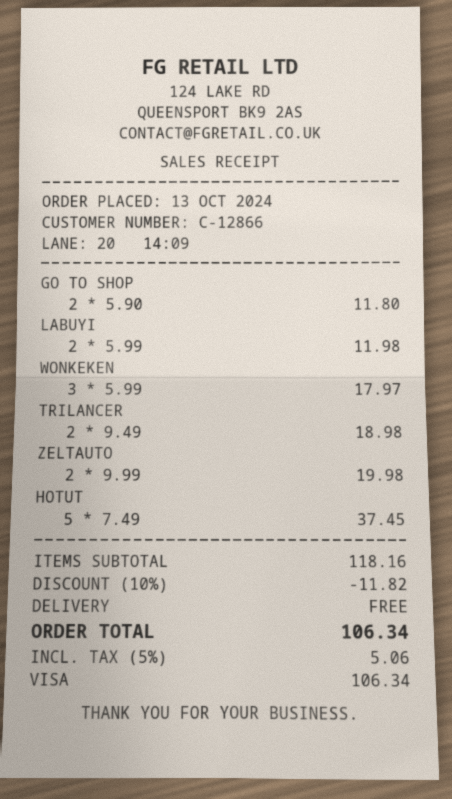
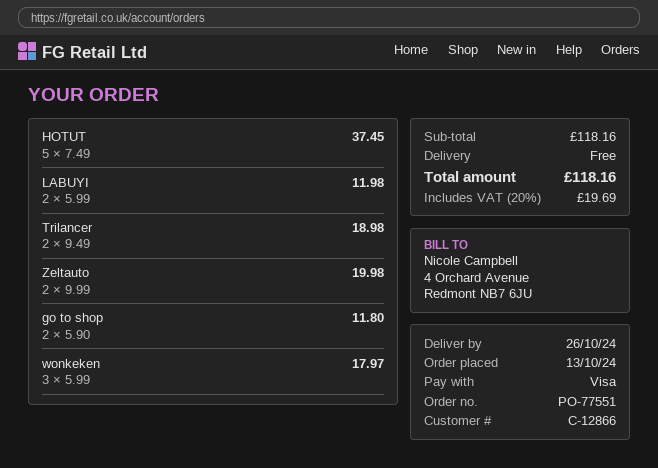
discount: 10% = 11.82 -> none
tax: 5% = 5.06 -> 20% = 19.69
total: 106.34 -> 118.16

